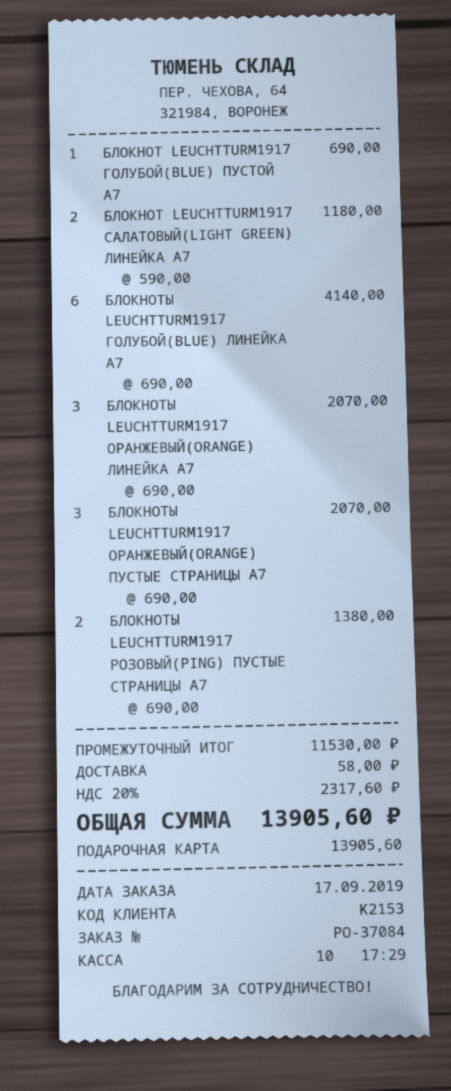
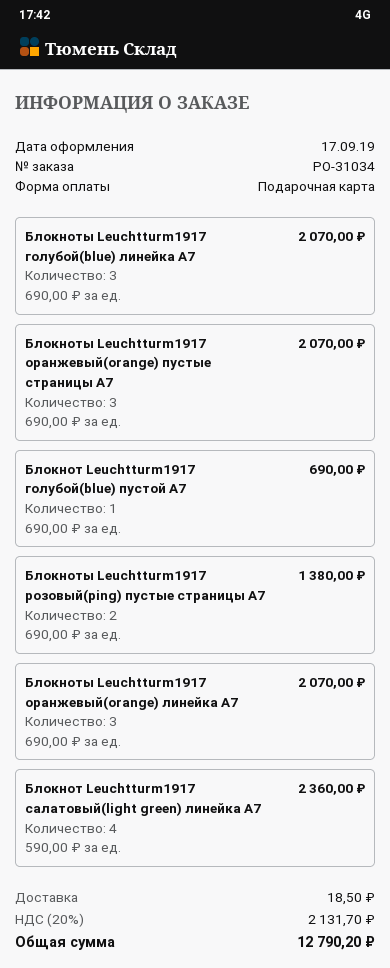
order number: PO-37084 -> PO-31034
БЛОКНОТ LEUCHTTURM1917 САЛАТОВЫЙ(LIGHT GREEN) ЛИНЕЙКА А7: 2 x 590.00 = 1180.00 -> 4 x 590.00 = 2360.00
БЛОКНОТЫ LEUCHTTURM1917 ГОЛУБОЙ(BLUE) ЛИНЕЙКА А7: 6 x 690.00 = 4140.00 -> 3 x 690.00 = 2070.00
shipping: 58.00 -> 18.50
tax: 20% = 2317.60 -> 20% = 2131.70
total: 13905.60 -> 12790.20

